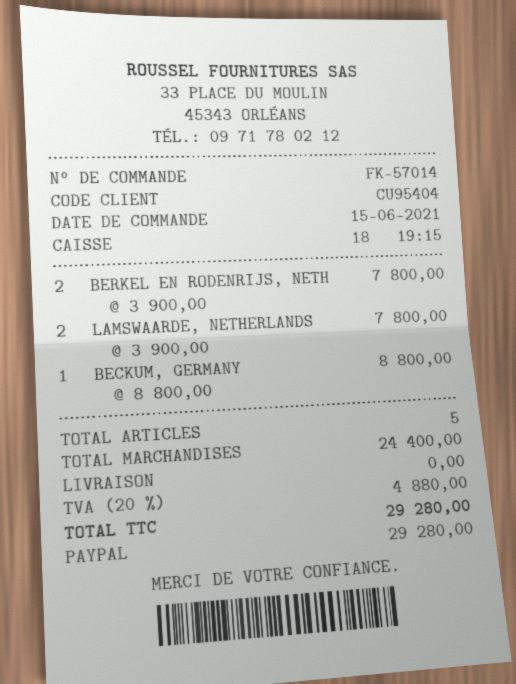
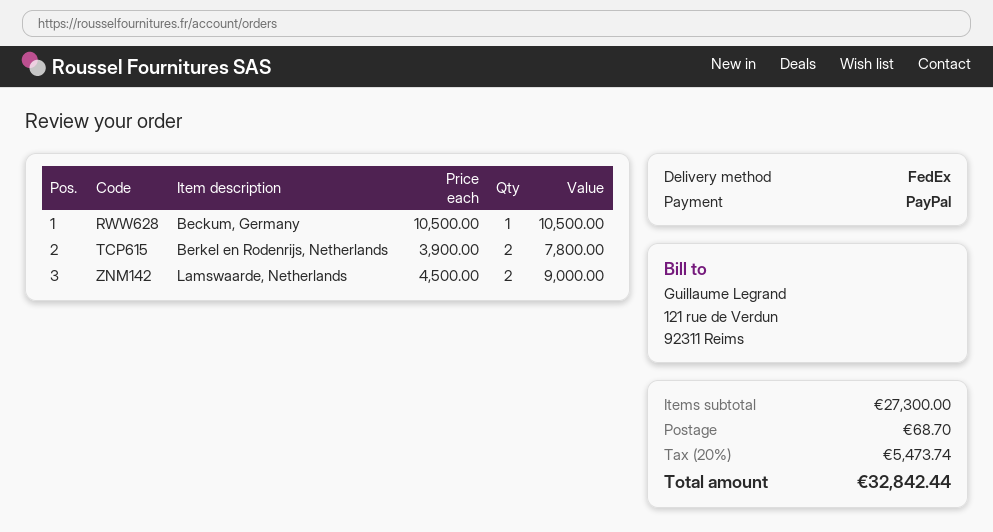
LAMSWAARDE, NETHERLANDS: 2 x 3900.00 = 7800.00 -> 2 x 4500.00 = 9000.00
BECKUM, GERMANY: 1 x 8800.00 = 8800.00 -> 1 x 10500.00 = 10500.00
subtotal: 24400.00 -> 27300.00
shipping: 0.00 -> 68.70
tax: 20% = 4880.00 -> 20% = 5473.74
total: 29280.00 -> 32842.44

